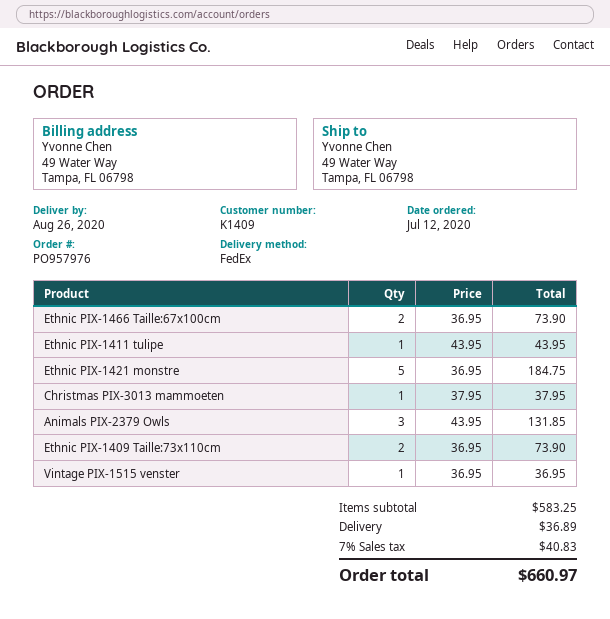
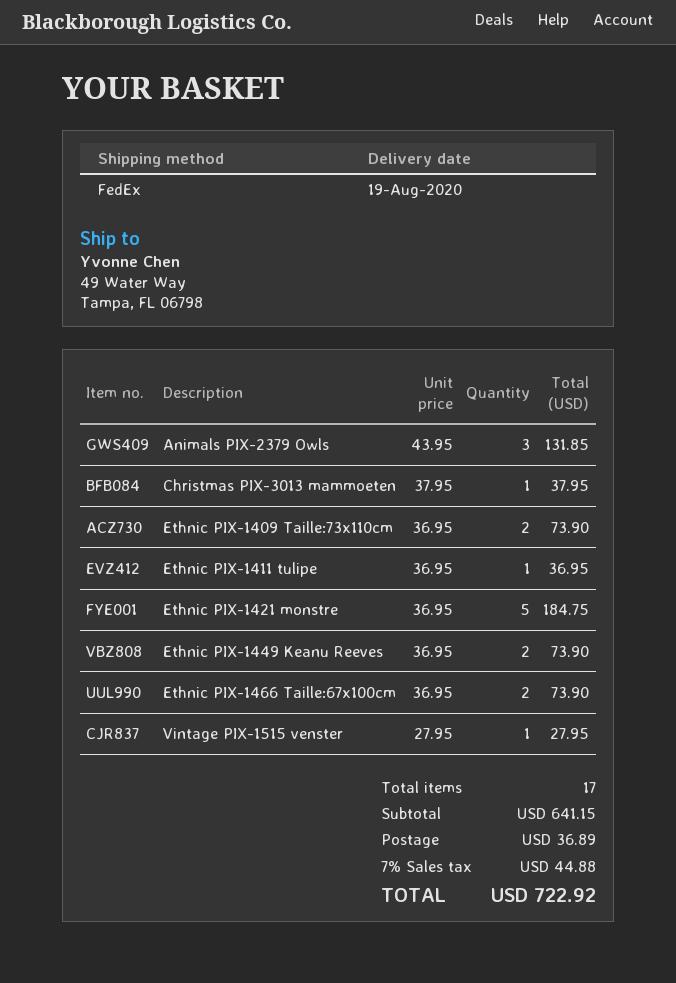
delivery date: 2020-08-26 -> 2020-08-19
Ethnic PIX-1411 tulipe: 1 x 43.95 = 43.95 -> 1 x 36.95 = 36.95
Vintage PIX-1515 venster: 1 x 36.95 = 36.95 -> 1 x 27.95 = 27.95
Ethnic PIX-1449 Keanu Reeves: none -> 2 x 36.95 = 73.90
subtotal: 583.25 -> 641.15
tax: 7% = 40.83 -> 7% = 44.88
total: 660.97 -> 722.92

